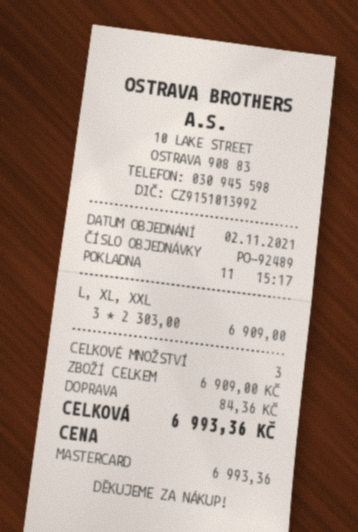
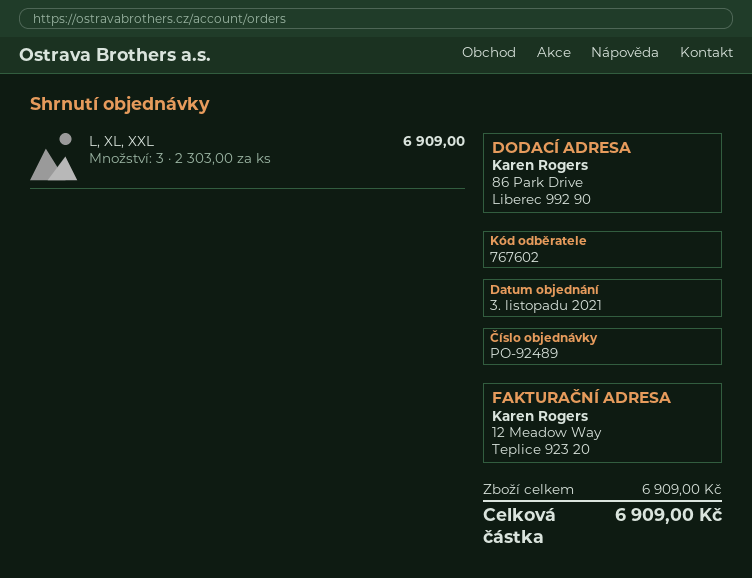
order date: 2021-11-02 -> 2021-11-03
shipping: 84.36 -> none
total: 6993.36 -> 6909.00

